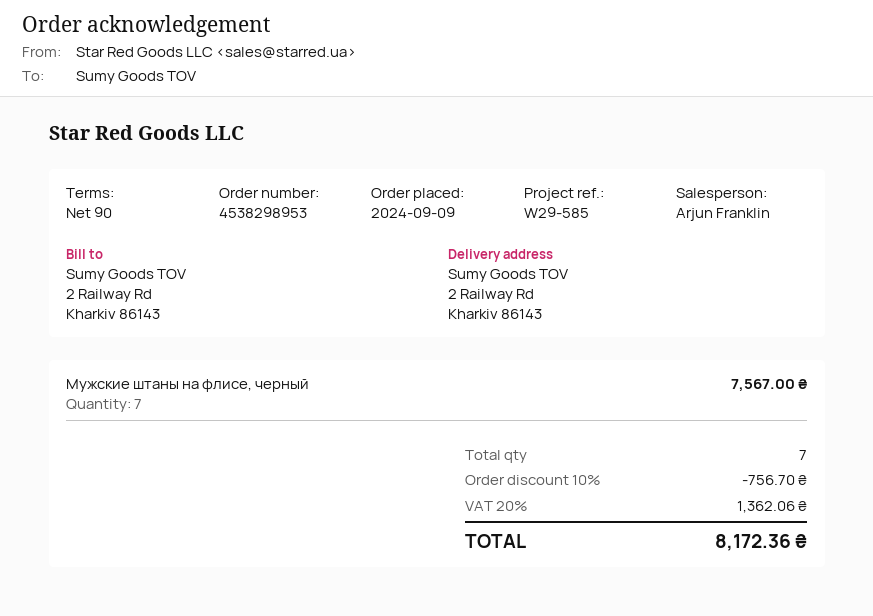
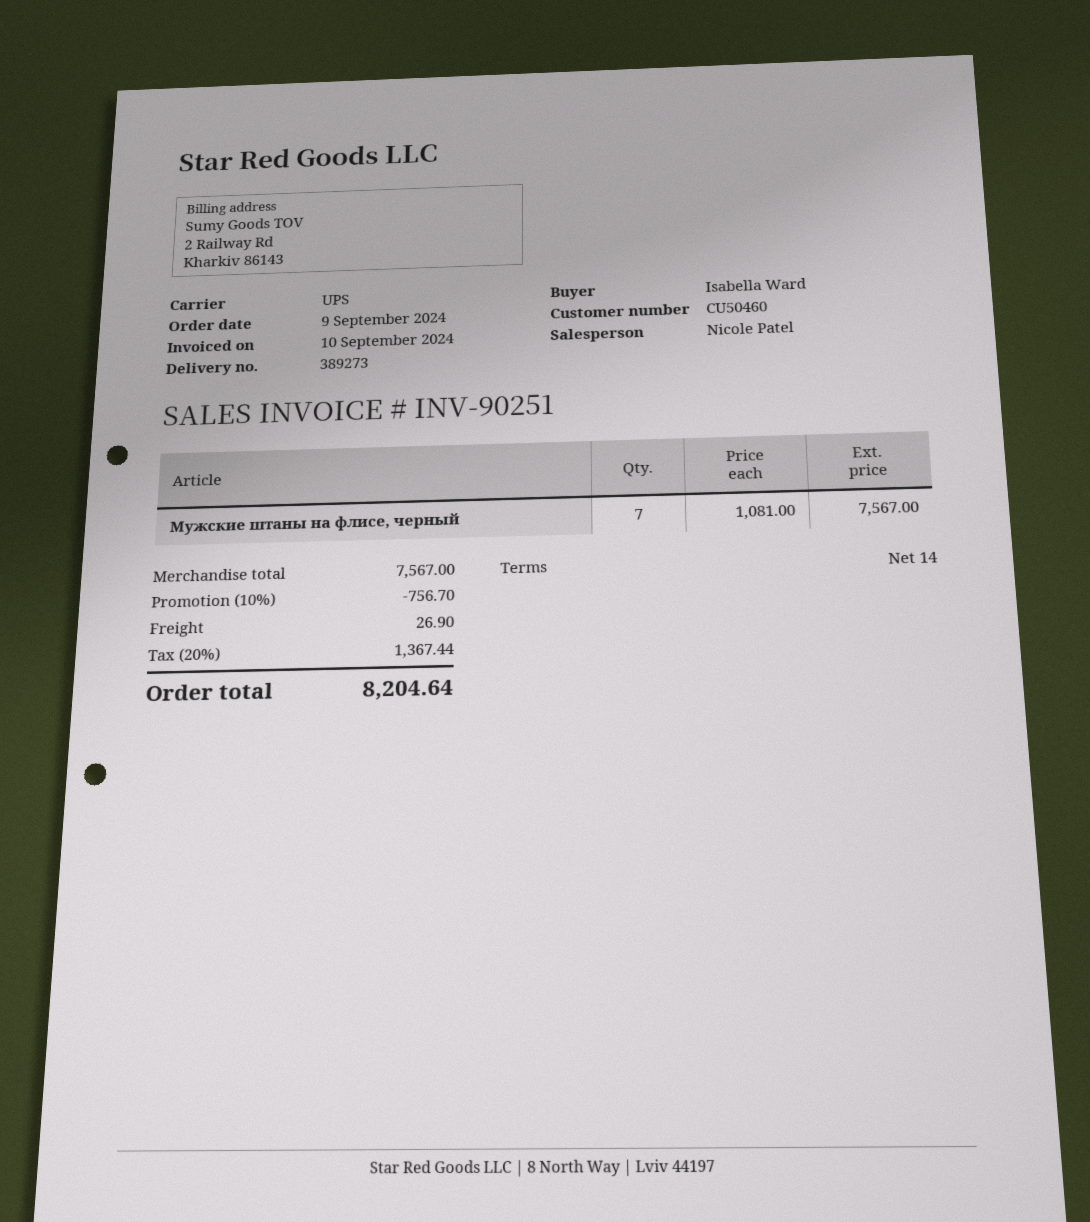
payment terms: 90 days -> 14 days
sales rep: Arjun Franklin -> Nicole Patel
shipping: none -> 26.90
tax: 20% = 1362.06 -> 20% = 1367.44
total: 8172.36 -> 8204.64

